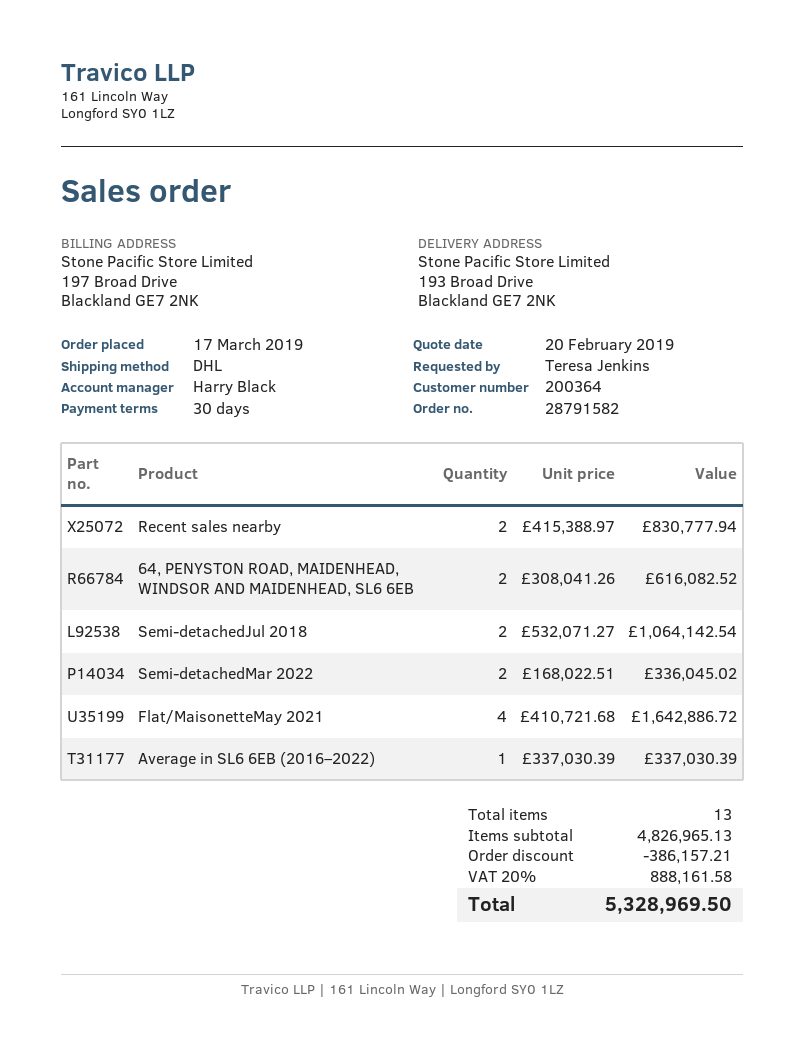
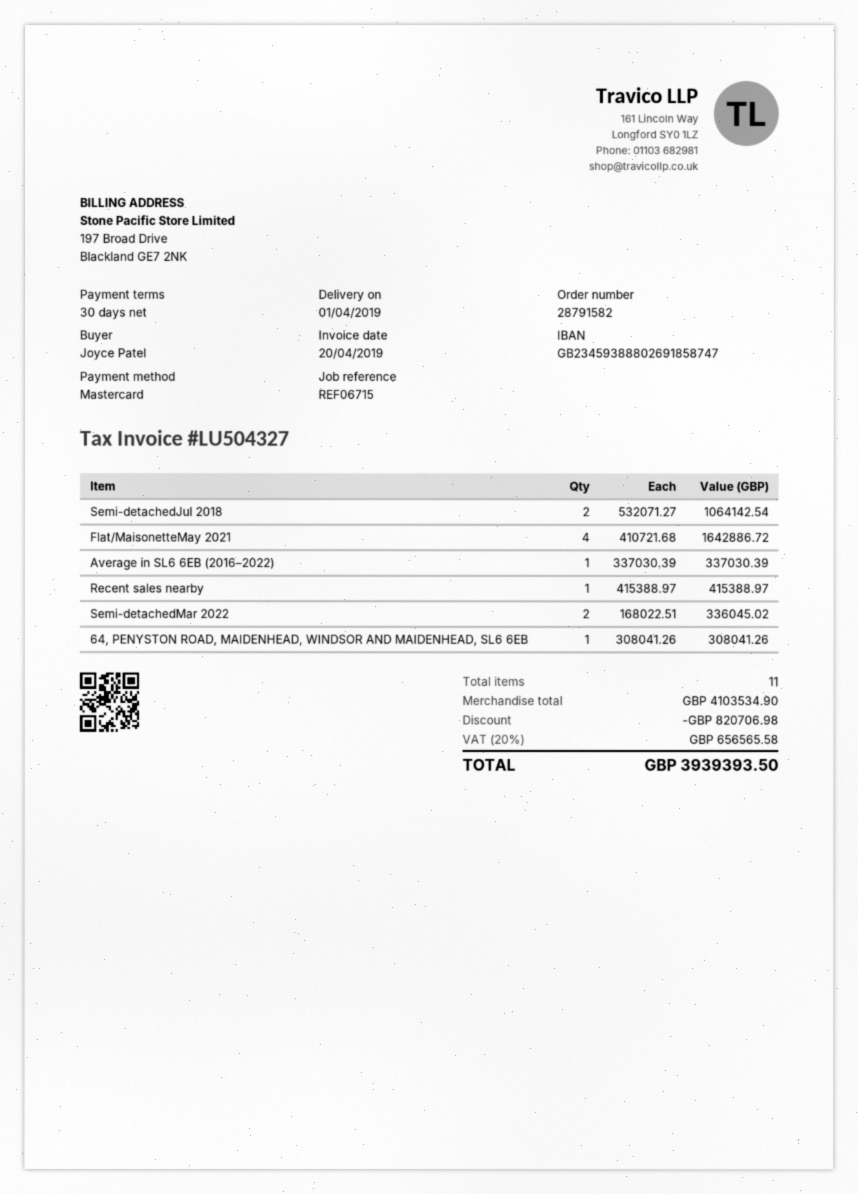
ordered by: Teresa Jenkins -> Joyce Patel
Recent sales nearby: 2 x 415388.97 = 830777.94 -> 1 x 415388.97 = 415388.97
64, PENYSTON ROAD, MAIDENHEAD, WINDSOR AND MAIDENHEAD, SL6 6EB: 2 x 308041.26 = 616082.52 -> 1 x 308041.26 = 308041.26
total quantity: 13 -> 11
subtotal: 4826965.13 -> 4103534.90
discount: 386157.21 -> 820706.98
tax: 20% = 888161.58 -> 20% = 656565.58
total: 5328969.50 -> 3939393.50

